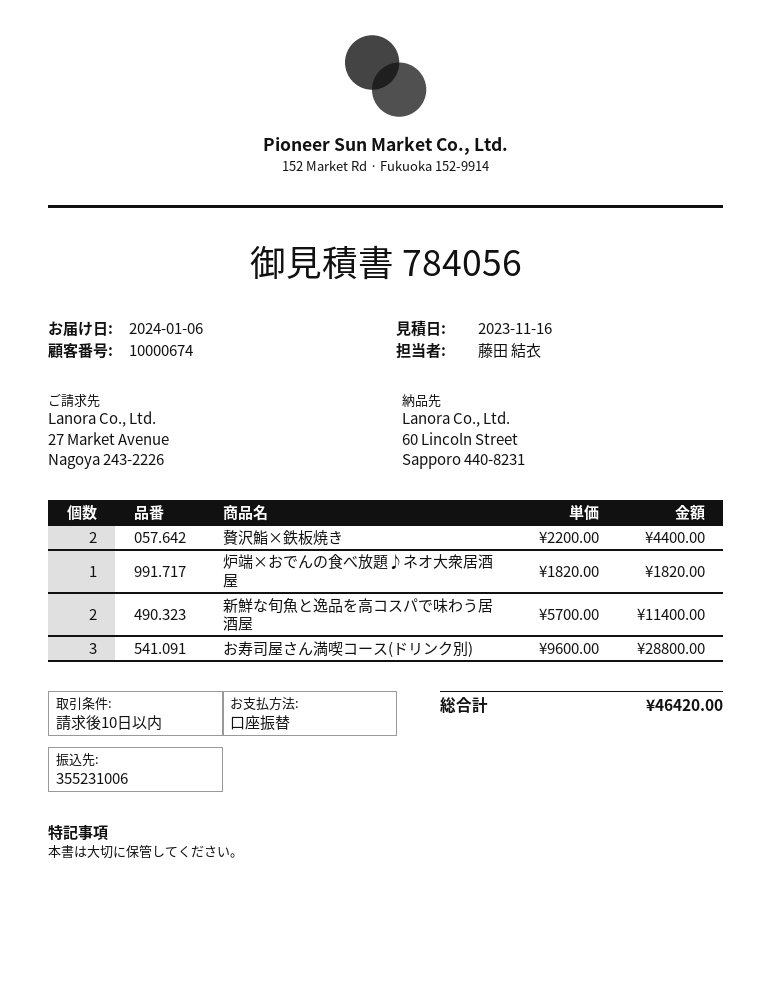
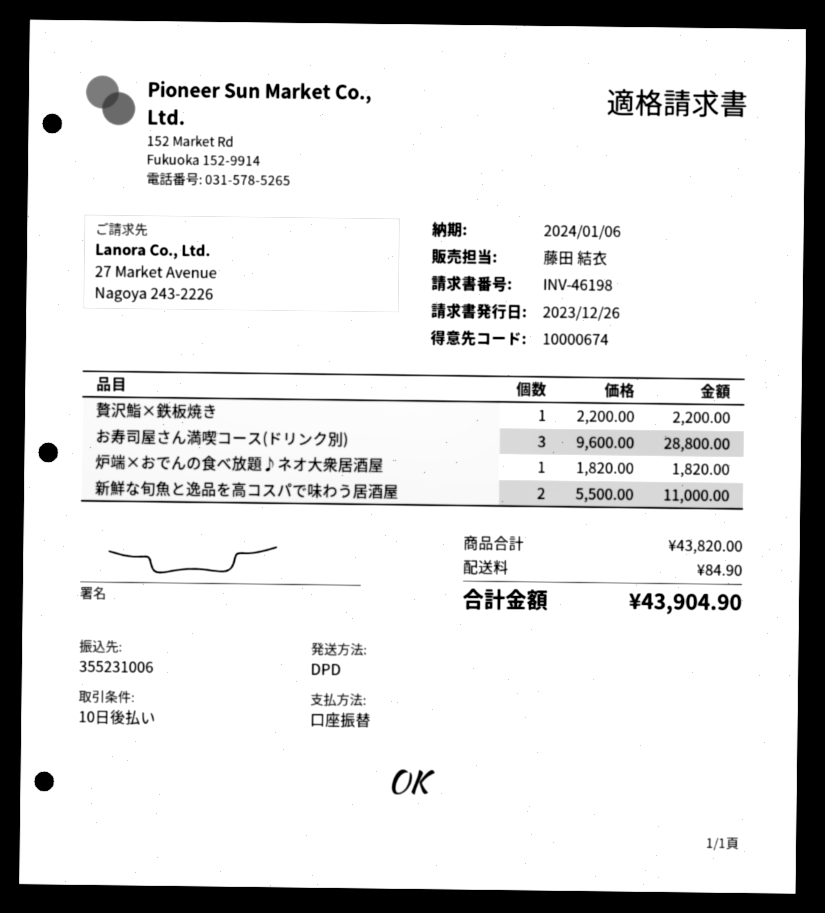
贅沢鮨×鉄板焼き: 2 x 2200.00 = 4400.00 -> 1 x 2200.00 = 2200.00
新鮮な旬魚と逸品を高コスパで味わう居酒屋: 2 x 5700.00 = 11400.00 -> 2 x 5500.00 = 11000.00
shipping: none -> 84.90
total: 46420.00 -> 43904.90

